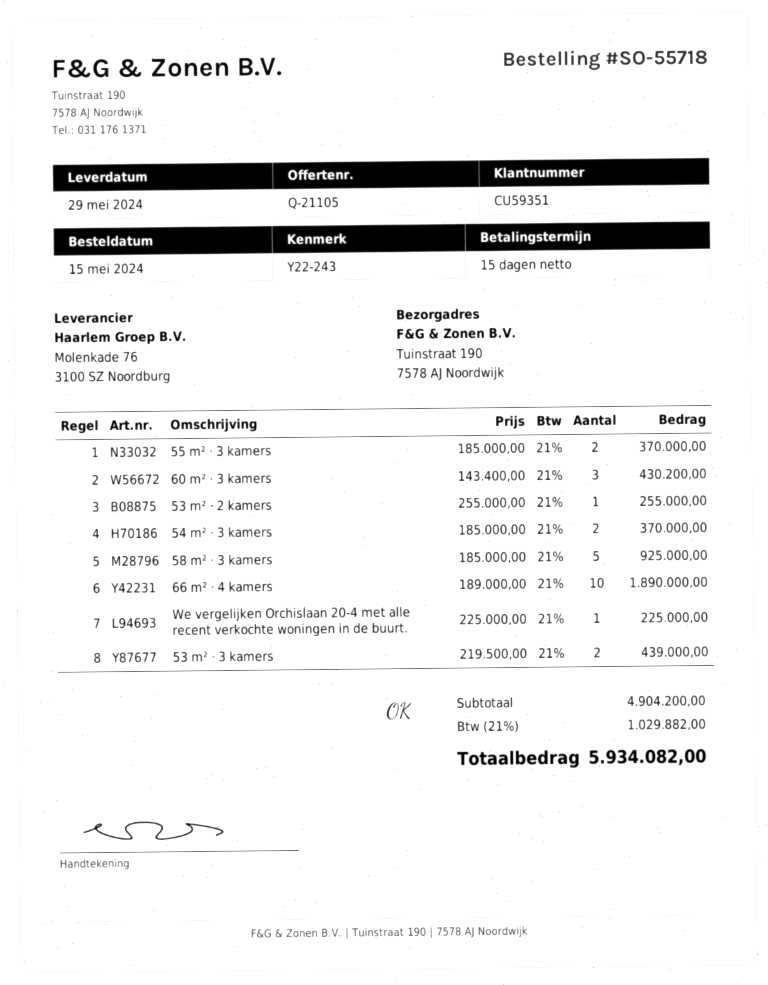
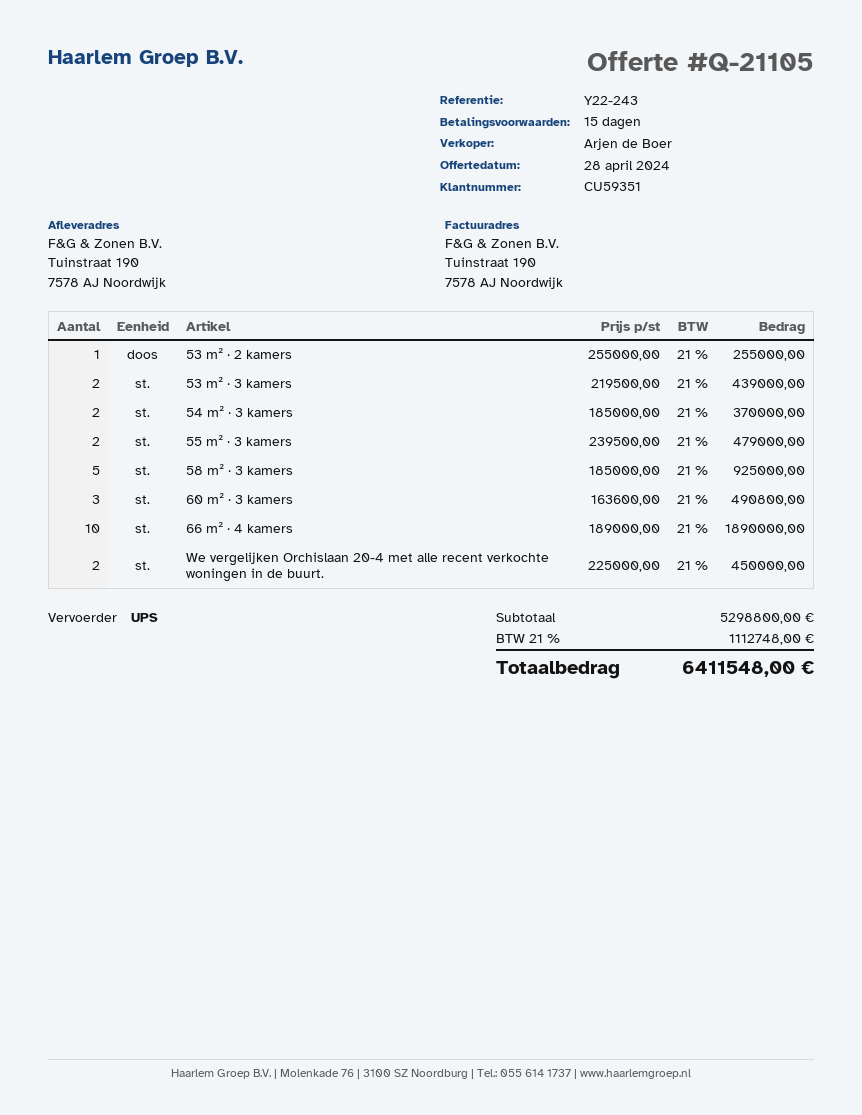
55 m² · 3 kamers: 2 x 185000.00 = 370000.00 -> 2 x 239500.00 = 479000.00
60 m² · 3 kamers: 3 x 143400.00 = 430200.00 -> 3 x 163600.00 = 490800.00
We vergelijken Orchislaan 20-4 met alle recent verkochte woningen in de buurt.: 1 x 225000.00 = 225000.00 -> 2 x 225000.00 = 450000.00
subtotal: 4904200.00 -> 5298800.00
tax: 21% = 1029882.00 -> 21% = 1112748.00
total: 5934082.00 -> 6411548.00

